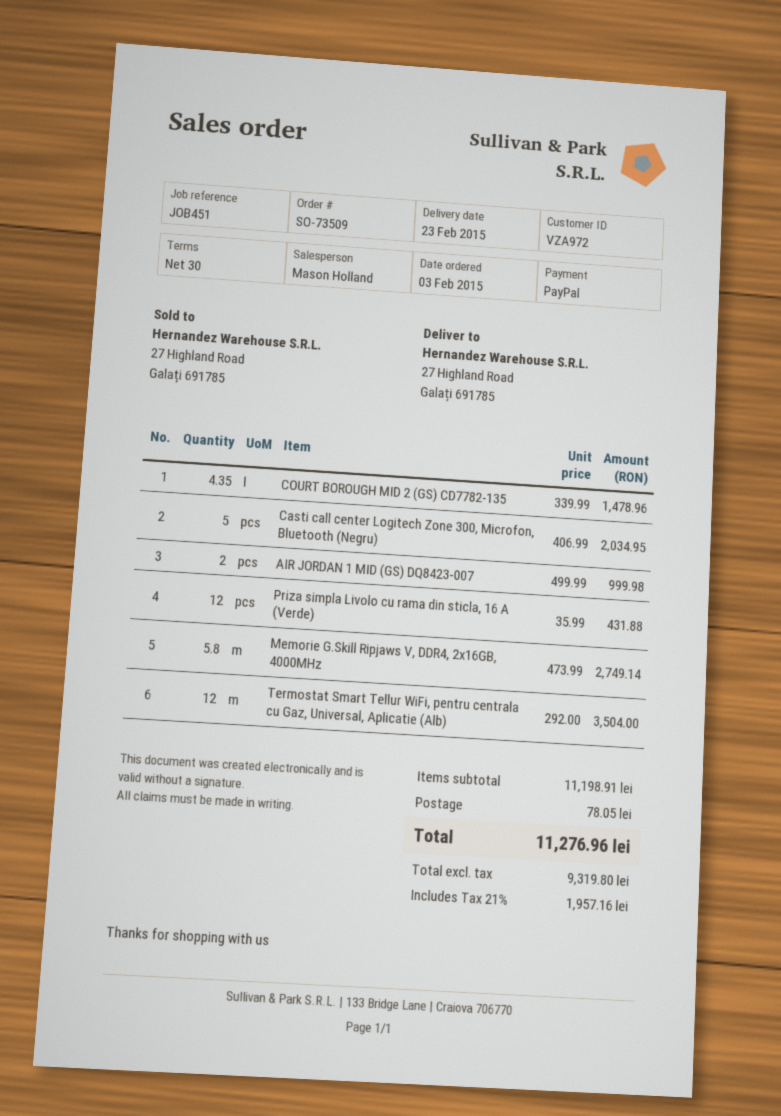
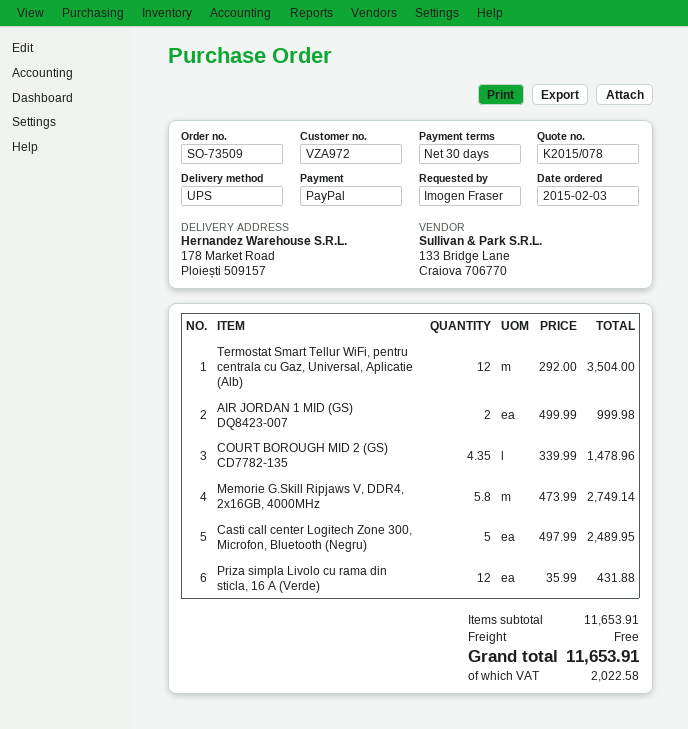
ship to: 27 Highland Road, Galați 691785 -> 178 Market Road, Ploiești 509157
Casti call center Logitech Zone 300, Microfon, Bluetooth (Negru): 5 x 406.99 = 2034.95 -> 5 x 497.99 = 2489.95
subtotal: 11198.91 -> 11653.91
shipping: 78.05 -> 0.00
tax: 1957.16 -> 2022.58
total: 11276.96 -> 11653.91

